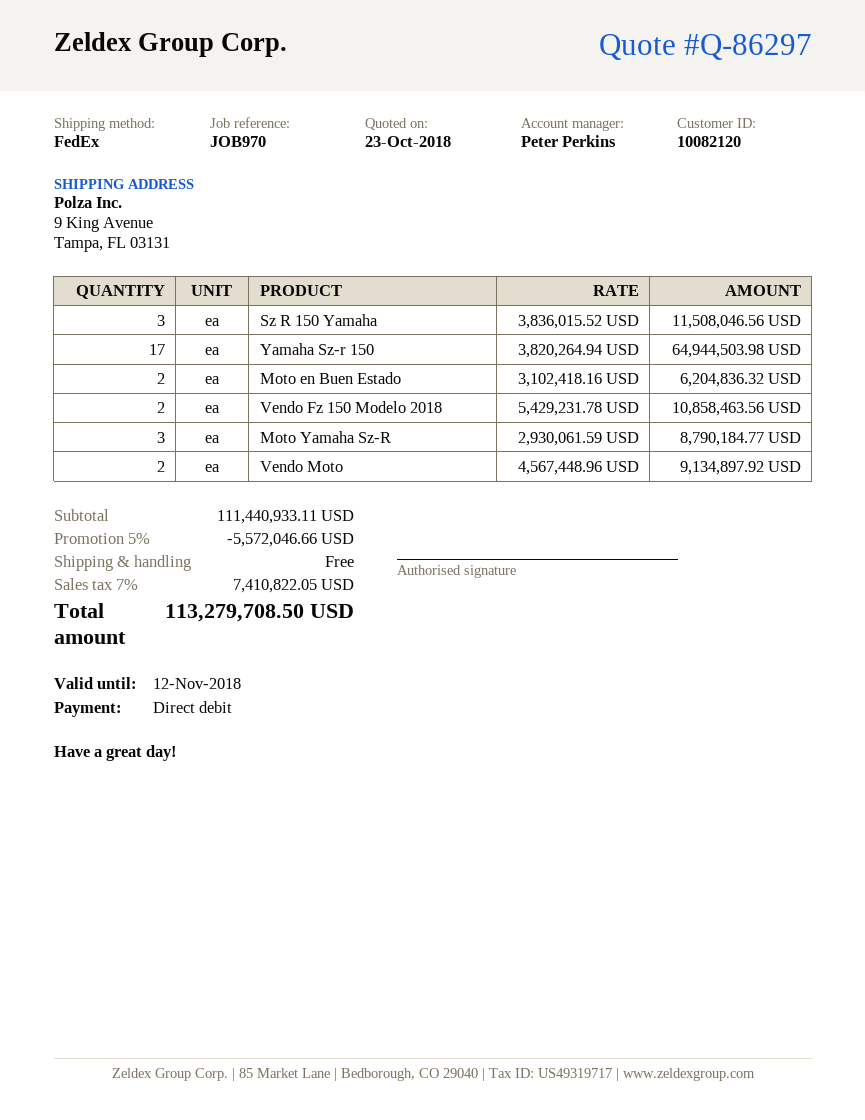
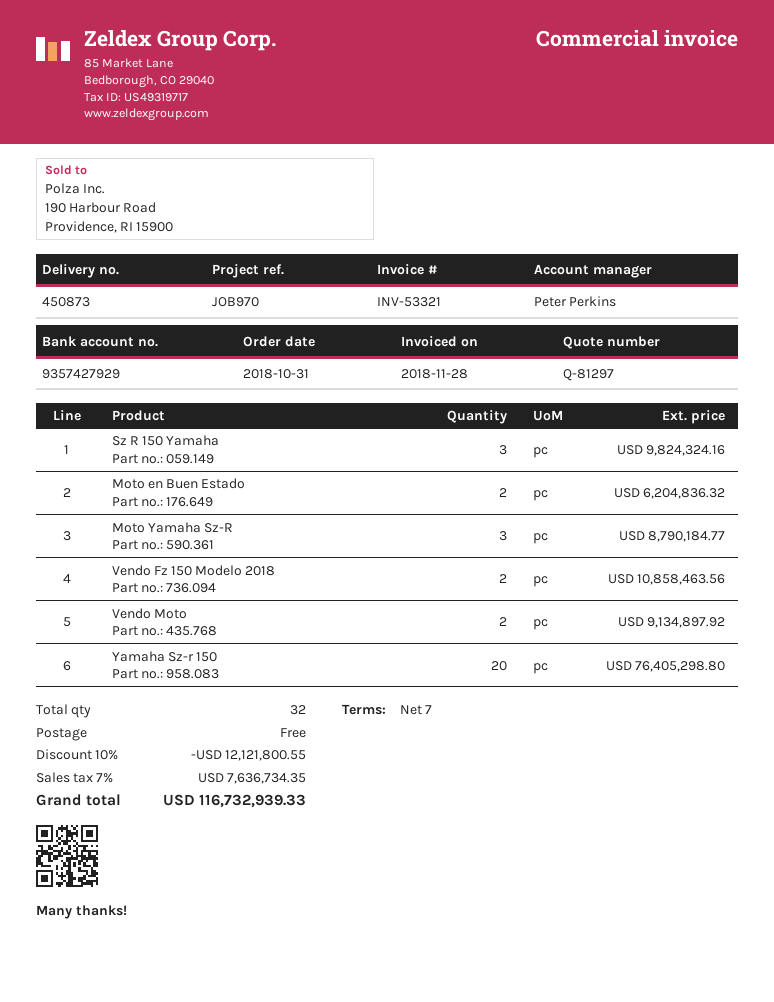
quote number: Q-86297 -> Q-81297
Sz R 150 Yamaha: 3 for 11508046.56 -> 3 for 9824324.16
Yamaha Sz-r 150: 17 for 64944503.98 -> 20 for 76405298.80
discount: 5% = 5572046.66 -> 10% = 12121800.55
tax: 7% = 7410822.05 -> 7% = 7636734.35
total: 113279708.50 -> 116732939.33

